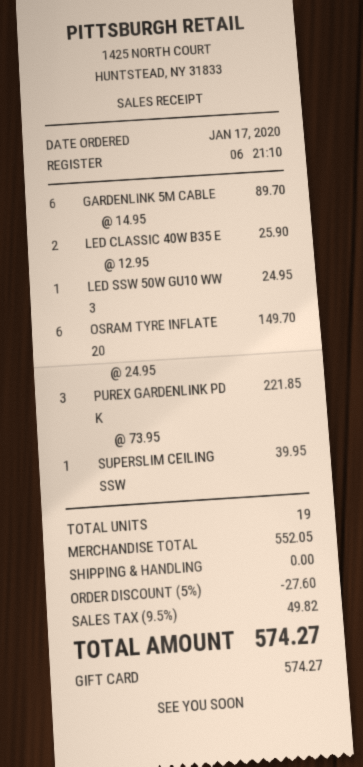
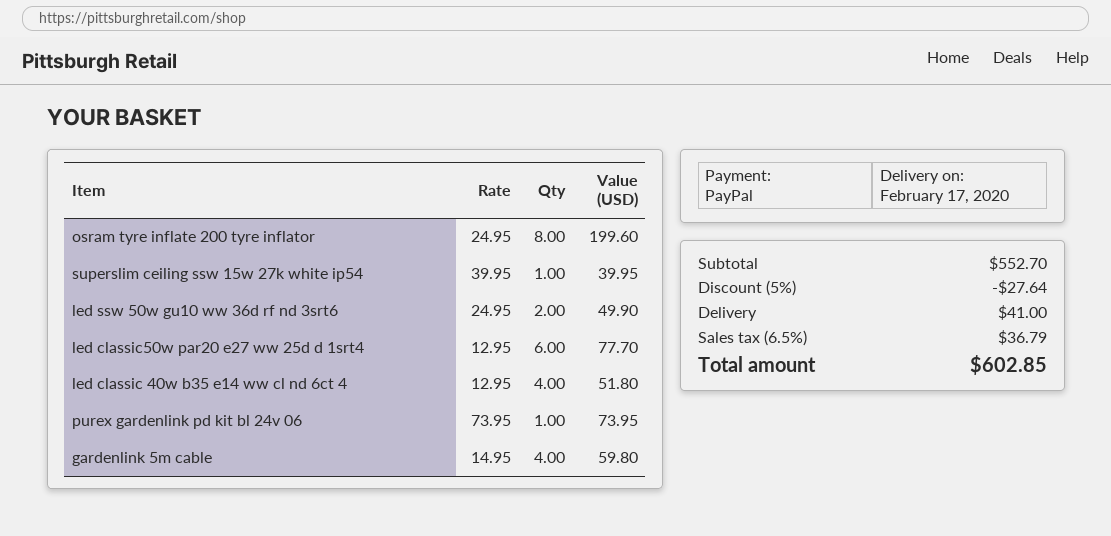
payment method: gift card -> PayPal
GARDENLINK 5M CABLE: 6 x 14.95 = 89.70 -> 4 x 14.95 = 59.80
LED CLASSIC 40W B35 E: 2 x 12.95 = 25.90 -> 4 x 12.95 = 51.80
LED SSW 50W GU10 WW 3: 1 x 24.95 = 24.95 -> 2 x 24.95 = 49.90
OSRAM TYRE INFLATE 20: 6 x 24.95 = 149.70 -> 8 x 24.95 = 199.60
PUREX GARDENLINK PD K: 3 x 73.95 = 221.85 -> 1 x 73.95 = 73.95
led classic50w par20 e27 ww 25d d 1srt4: none -> 6 x 12.95 = 77.70
subtotal: 552.05 -> 552.70
discount: 5% = 27.60 -> 5% = 27.64
shipping: 0.00 -> 41.00
tax: 9.5% = 49.82 -> 6.5% = 36.79
total: 574.27 -> 602.85

